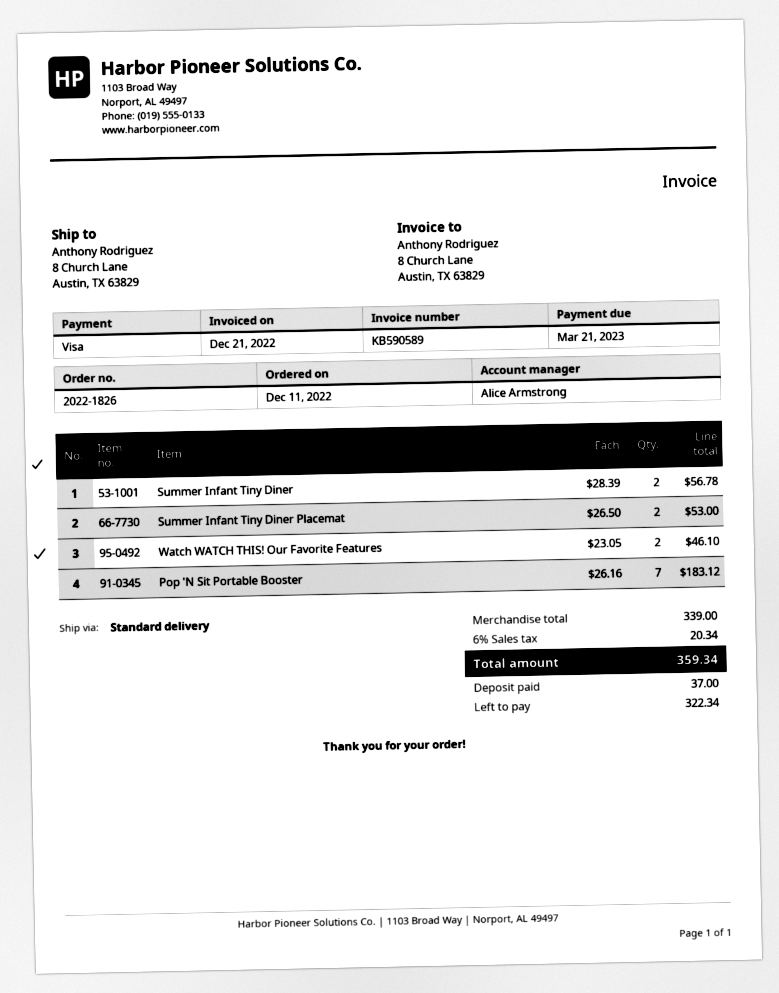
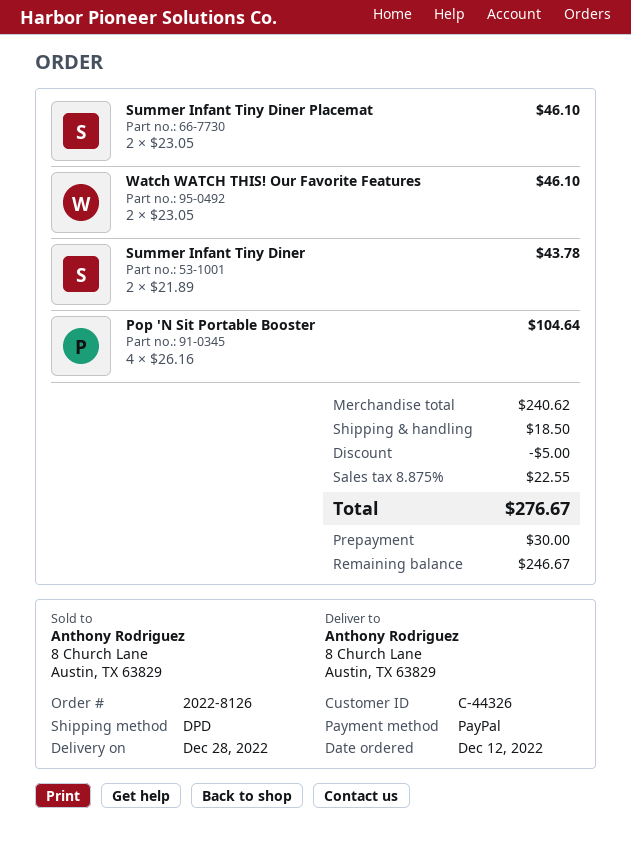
order number: 2022-1826 -> 2022-8126
order date: 2022-12-11 -> 2022-12-12
payment method: Visa -> PayPal
shipping method: standard -> DPD
Summer Infant Tiny Diner: 2 x 28.39 = 56.78 -> 2 x 21.89 = 43.78
Summer Infant Tiny Diner Placemat: 2 x 26.50 = 53.00 -> 2 x 23.05 = 46.10
Pop 'N Sit Portable Booster: 7 x 26.16 = 183.12 -> 4 x 26.16 = 104.64
subtotal: 339.00 -> 240.62
discount: none -> 5.00
shipping: none -> 18.50
tax: 6% = 20.34 -> 8.875% = 22.55
total: 359.34 -> 276.67
deposit: 37.00 -> 30.00
balance: 322.34 -> 246.67

